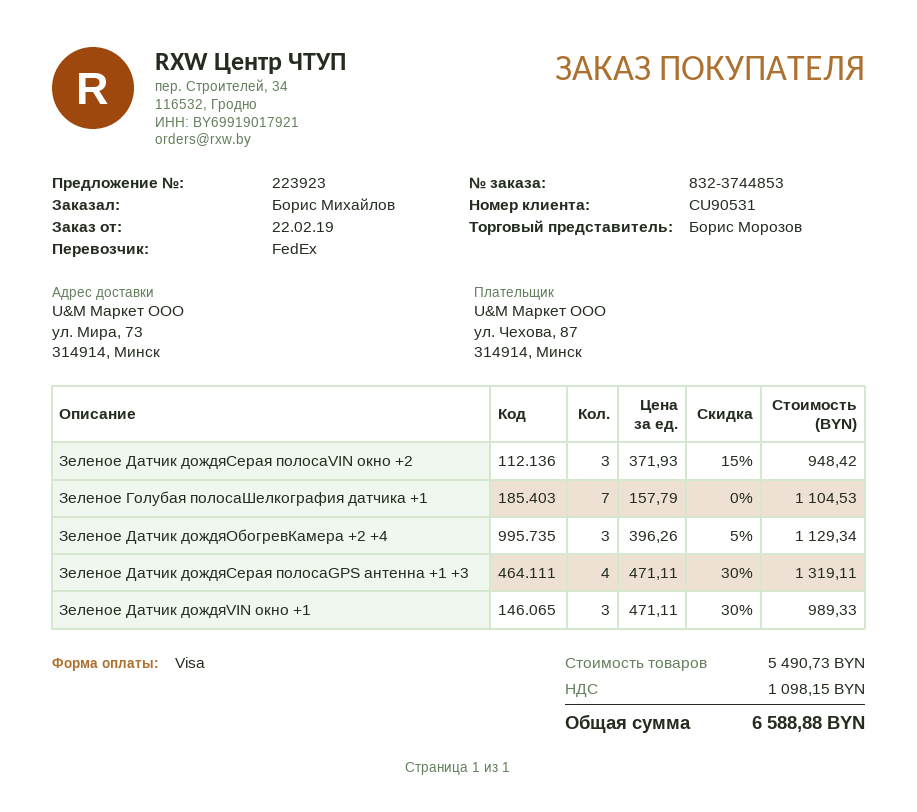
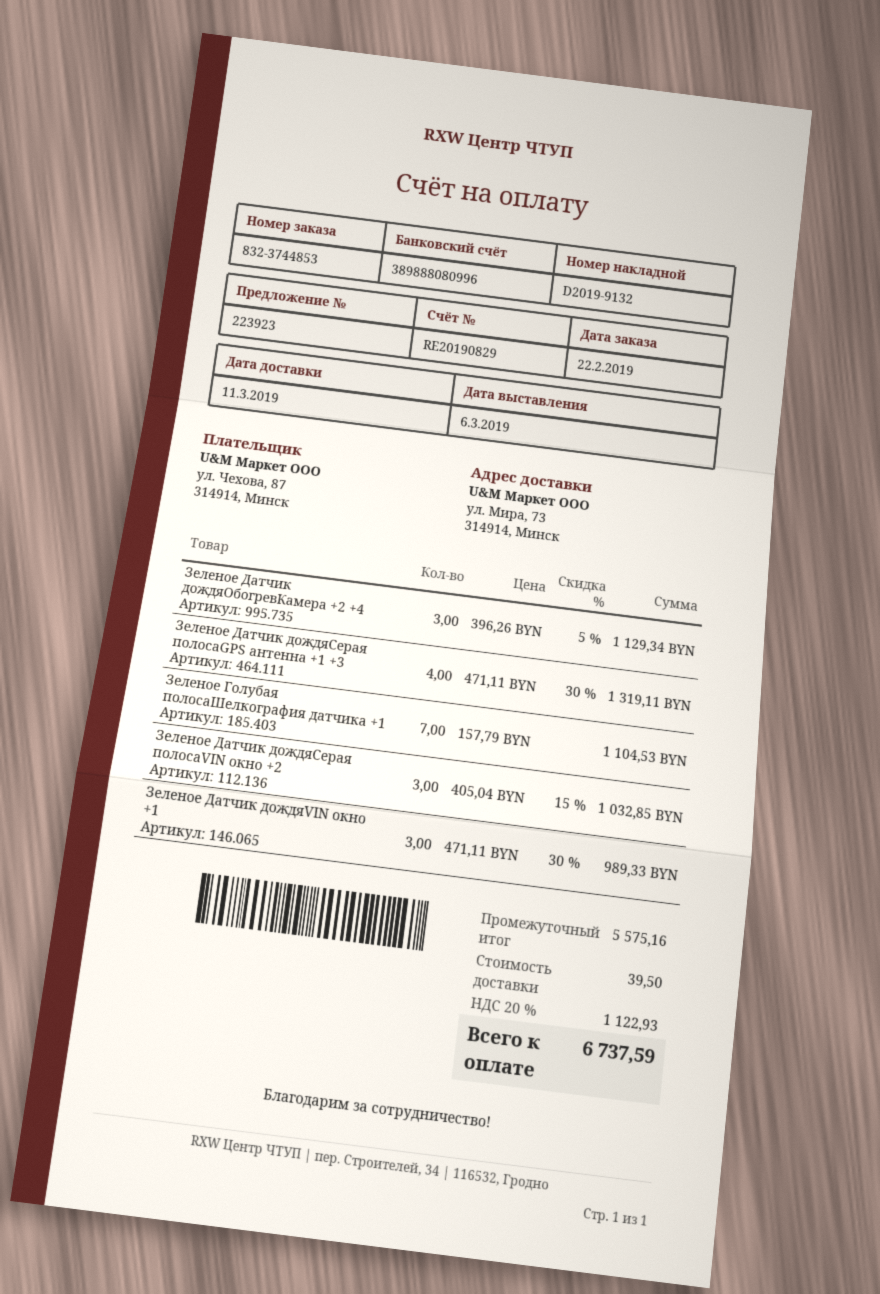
Зеленое Датчик дождяСерая полосаVIN окно +2: 3 x 371.93 - 15% = 948.42 -> 3 x 405.04 - 15% = 1032.85
subtotal: 5490.73 -> 5575.16
shipping: none -> 39.50
tax: 1098.15 -> 1122.93
total: 6588.88 -> 6737.59

